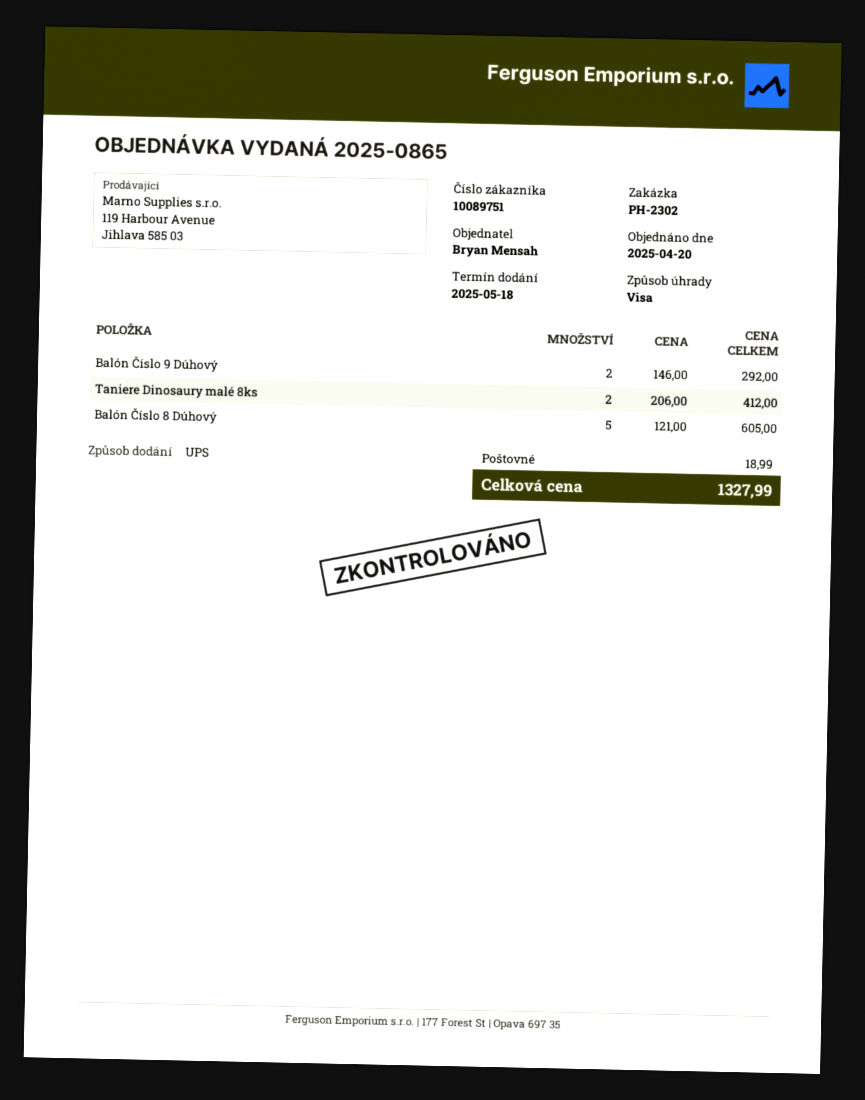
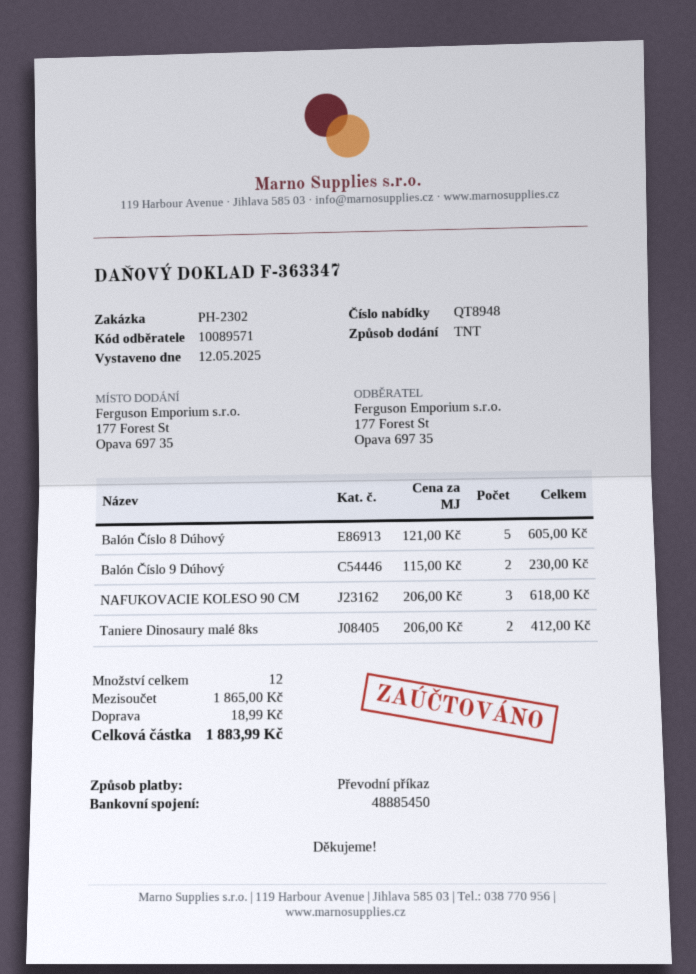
customer number: 10089751 -> 10089571
payment method: Visa -> bank transfer
shipping method: UPS -> TNT
Balón Číslo 9 Dúhový: 2 x 146.00 = 292.00 -> 2 x 115.00 = 230.00
NAFUKOVACIE KOLESO 90 CM: none -> 3 x 206.00 = 618.00
total: 1327.99 -> 1883.99

